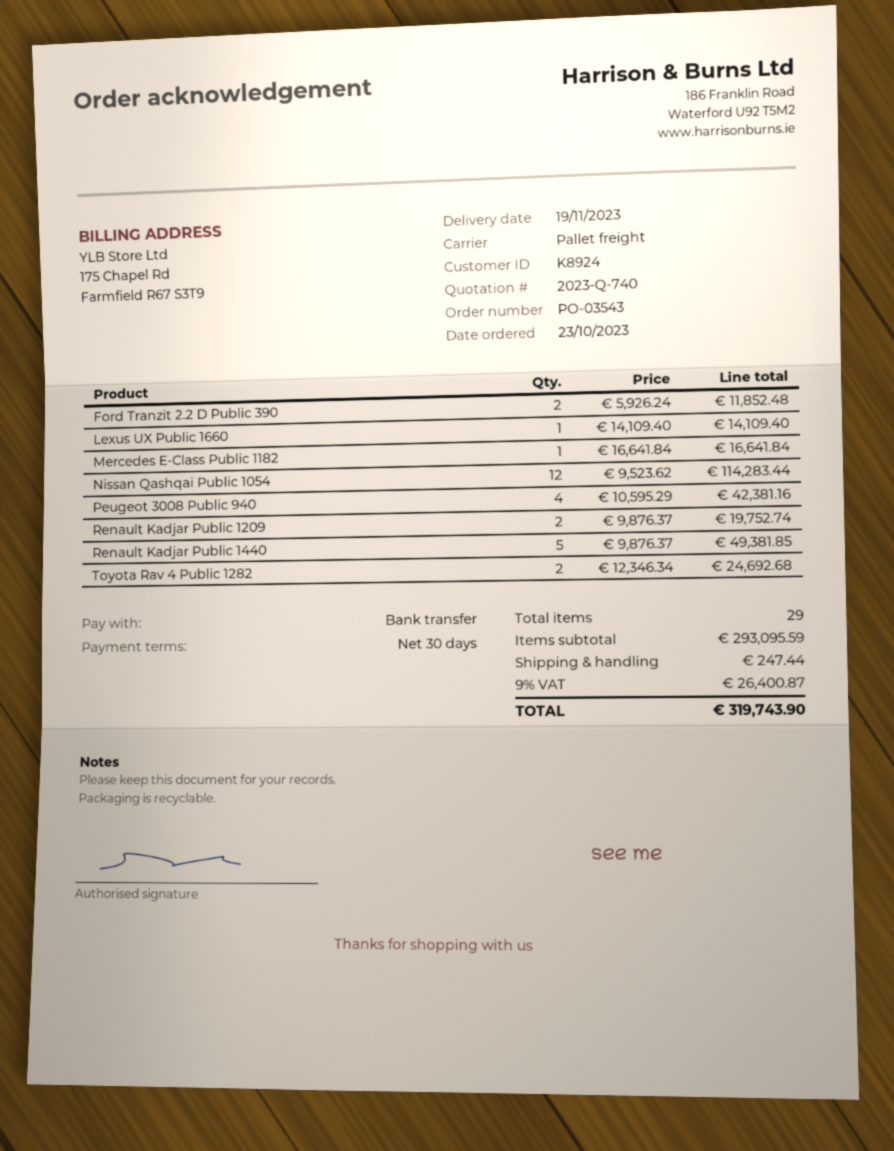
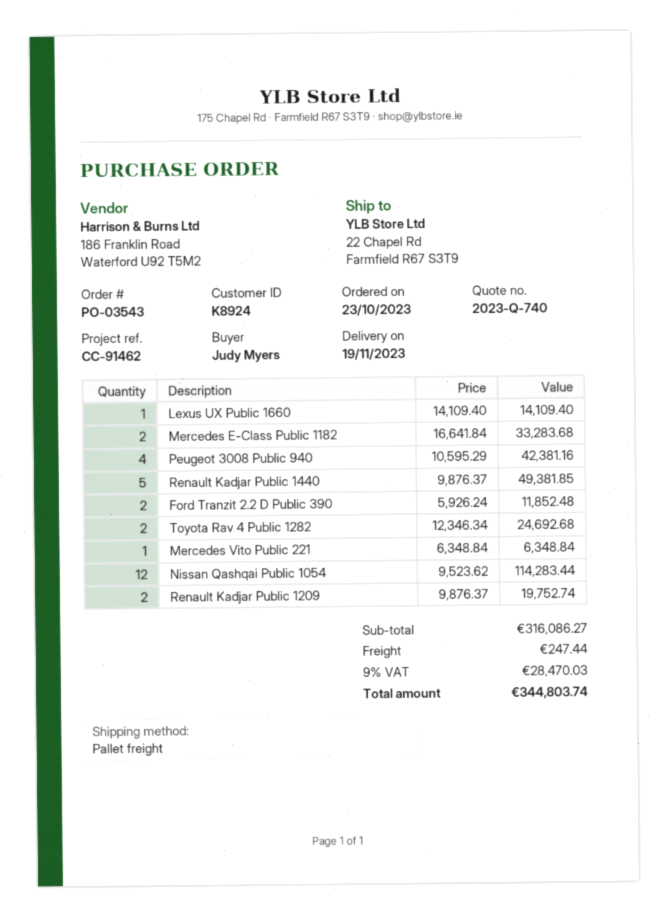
Mercedes E-Class Public 1182: 1 x 16641.84 = 16641.84 -> 2 x 16641.84 = 33283.68
Mercedes Vito Public 221: none -> 1 x 6348.84 = 6348.84
subtotal: 293095.59 -> 316086.27
tax: 9% = 26400.87 -> 9% = 28470.03
total: 319743.90 -> 344803.74

